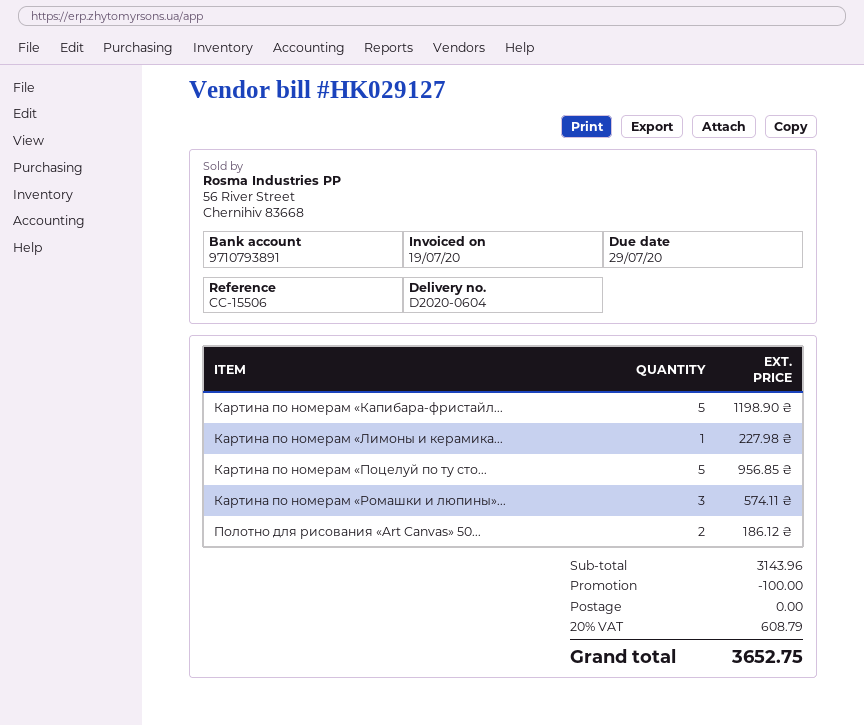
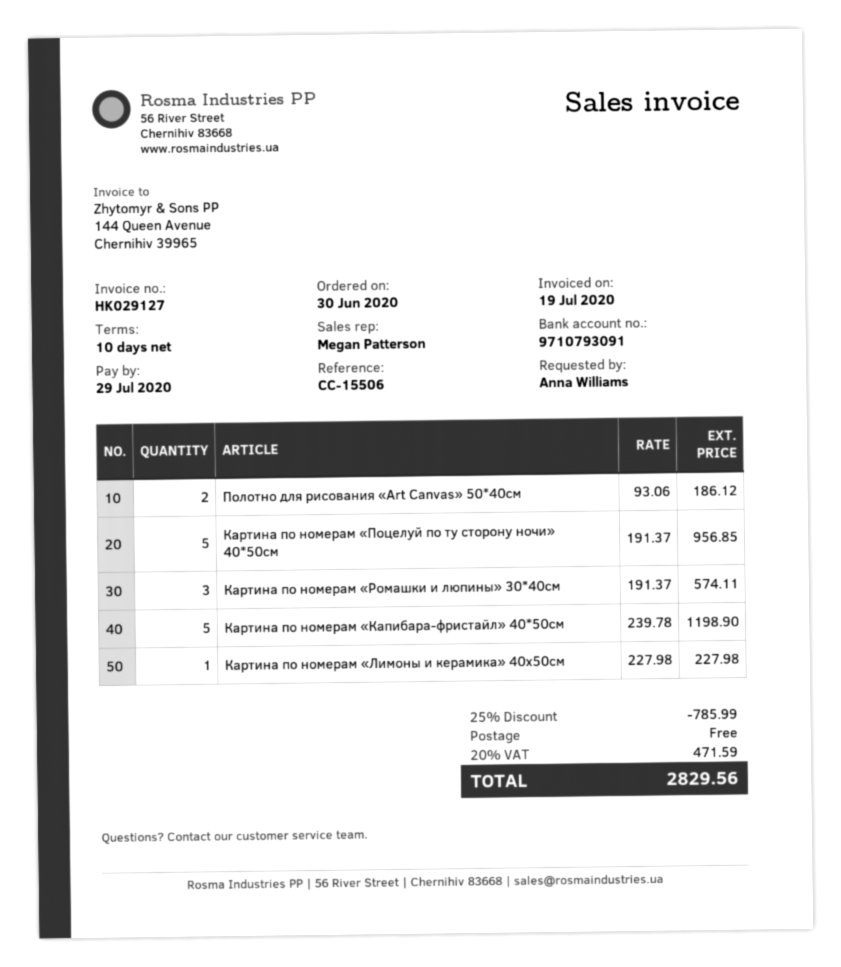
bank account: 9710793891 -> 9710793091
discount: 100.00 -> 785.99
tax: 20% = 608.79 -> 20% = 471.59
total: 3652.75 -> 2829.56

